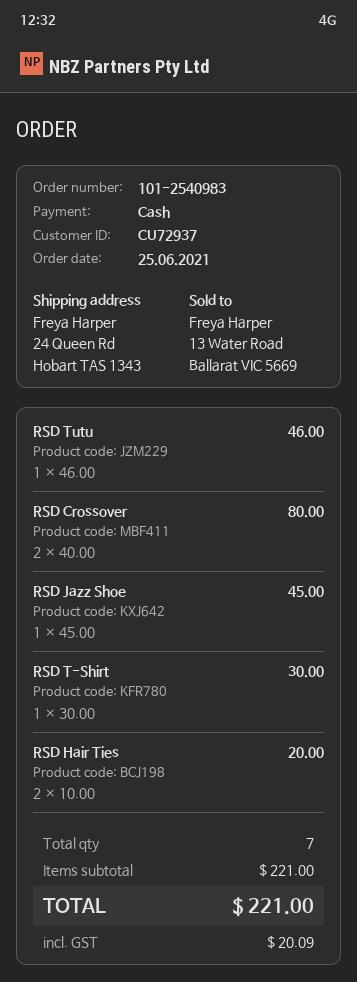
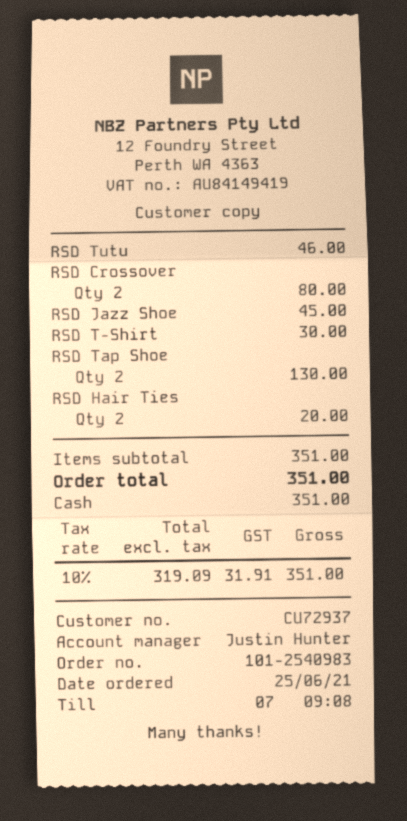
RSD Tap Shoe: none -> 2 for 130.00
subtotal: 221.00 -> 351.00
tax: 20.09 -> 31.91
total: 221.00 -> 351.00

